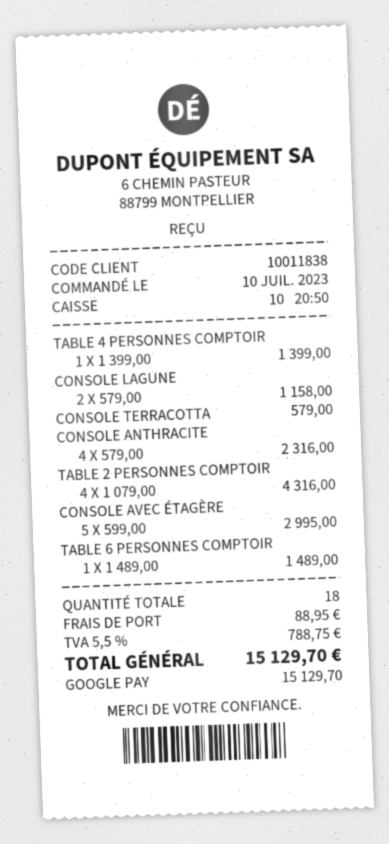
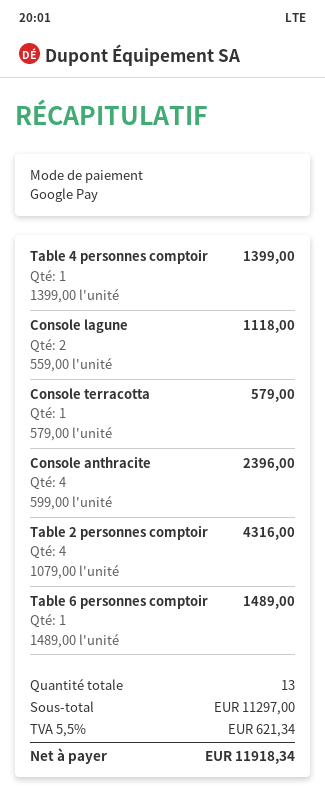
CONSOLE LAGUNE: 2 x 579.00 = 1158.00 -> 2 x 559.00 = 1118.00
CONSOLE ANTHRACITE: 4 x 579.00 = 2316.00 -> 4 x 599.00 = 2396.00
CONSOLE AVEC ÉTAGÈRE: 5 x 599.00 = 2995.00 -> none
total quantity: 18 -> 13
shipping: 88.95 -> none
tax: 5.5% = 788.75 -> 5.5% = 621.34
total: 15129.70 -> 11918.34

